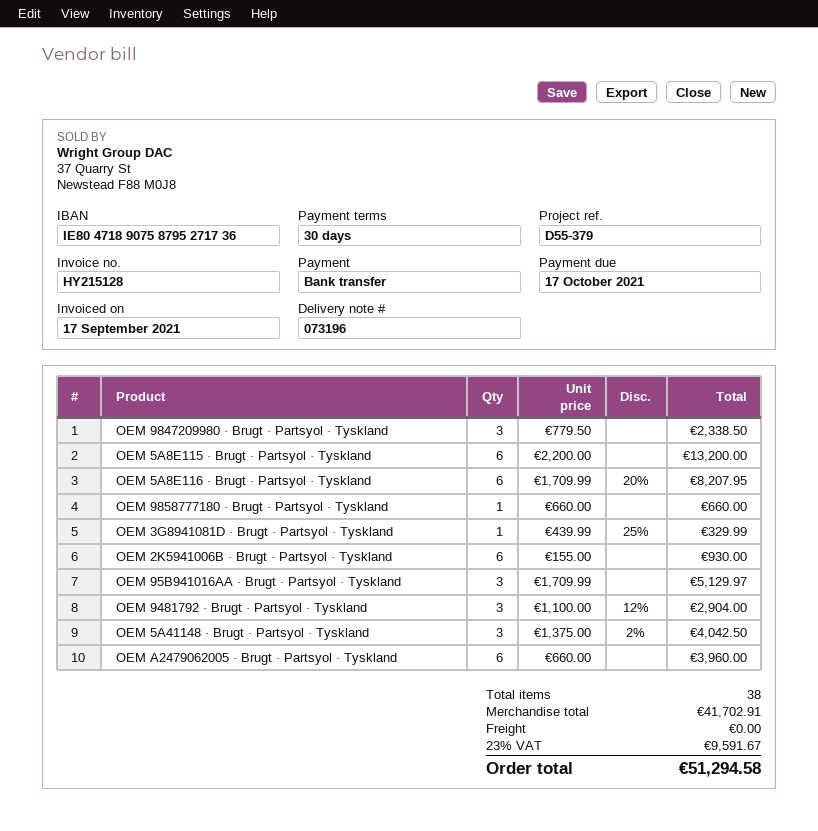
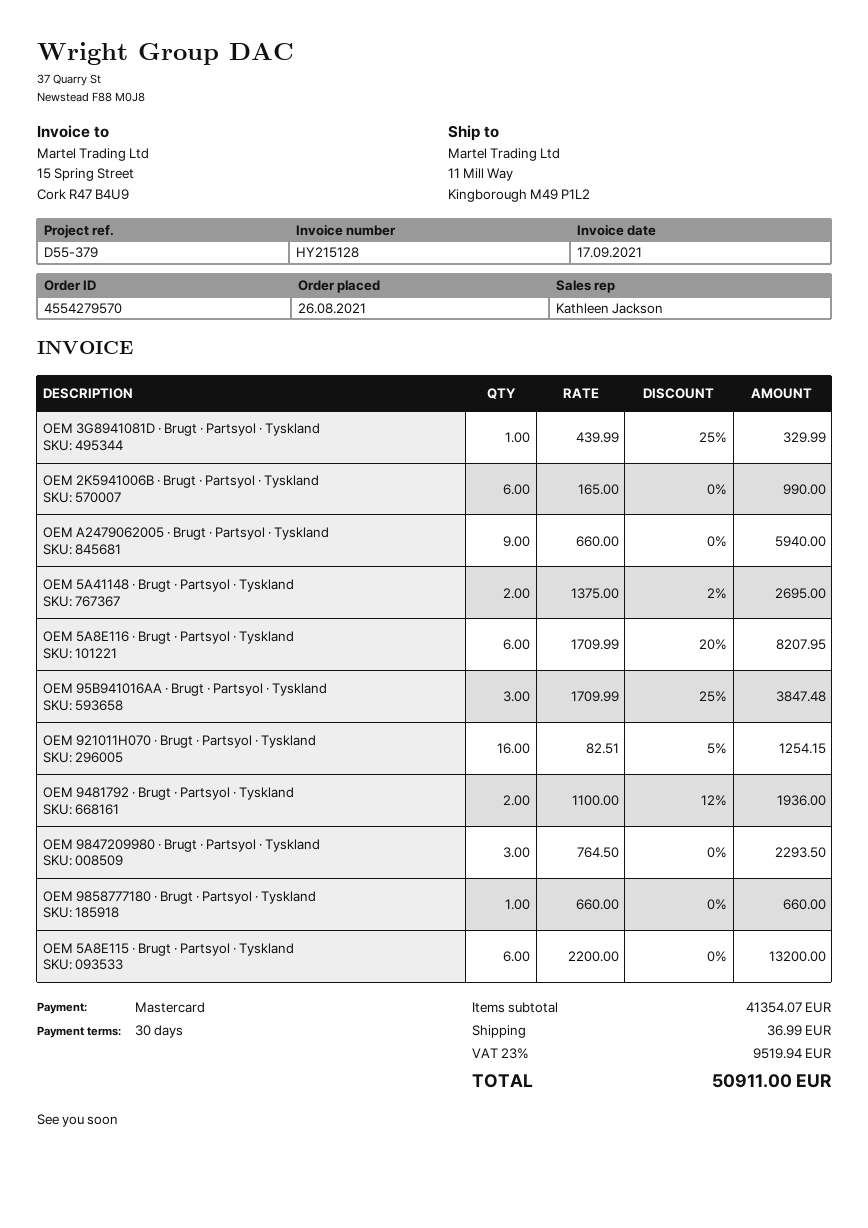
payment method: bank transfer -> Mastercard
OEM 9847209980 · Brugt · Partsyol · Tyskland: 3 x 779.50 = 2338.50 -> 3 x 764.50 = 2293.50
OEM 2K5941006B · Brugt · Partsyol · Tyskland: 6 x 155.00 = 930.00 -> 6 x 165.00 = 990.00
OEM 95B941016AA · Brugt · Partsyol · Tyskland: 3 x 1709.99 = 5129.97 -> 3 x 1709.99 - 25% = 3847.48
OEM 9481792 · Brugt · Partsyol · Tyskland: 3 x 1100.00 - 12% = 2904.00 -> 2 x 1100.00 - 12% = 1936.00
OEM 5A41148 · Brugt · Partsyol · Tyskland: 3 x 1375.00 - 2% = 4042.50 -> 2 x 1375.00 - 2% = 2695.00
OEM A2479062005 · Brugt · Partsyol · Tyskland: 6 x 660.00 = 3960.00 -> 9 x 660.00 = 5940.00
OEM 921011H070 · Brugt · Partsyol · Tyskland: none -> 16 x 82.51 - 5% = 1254.15
subtotal: 41702.91 -> 41354.07
shipping: 0.00 -> 36.99
tax: 23% = 9591.67 -> 23% = 9519.94
total: 51294.58 -> 50911.00

